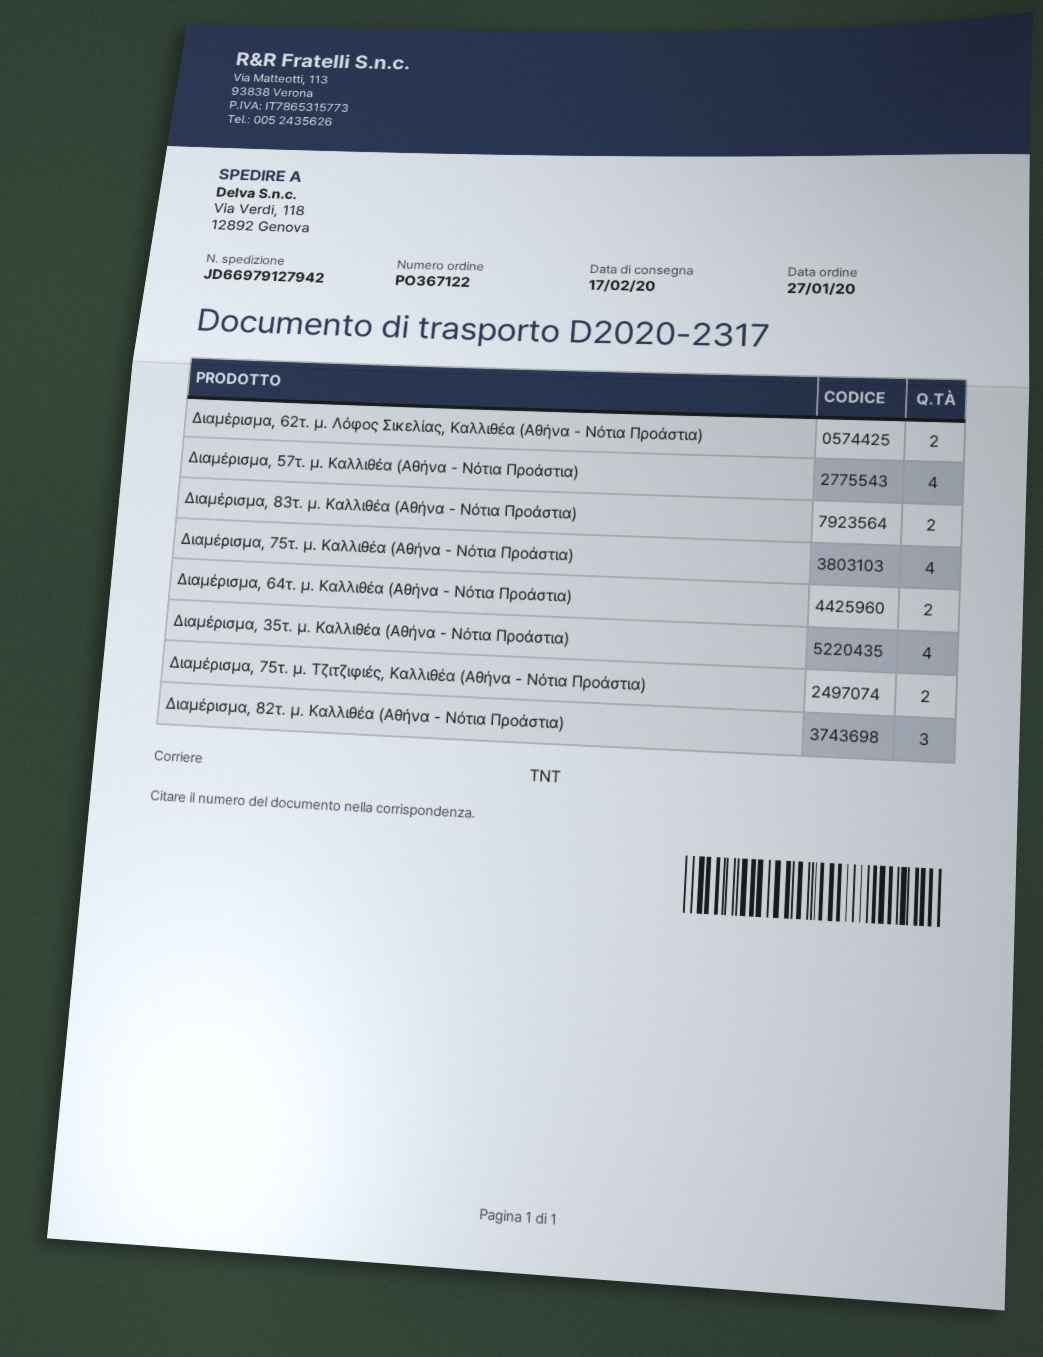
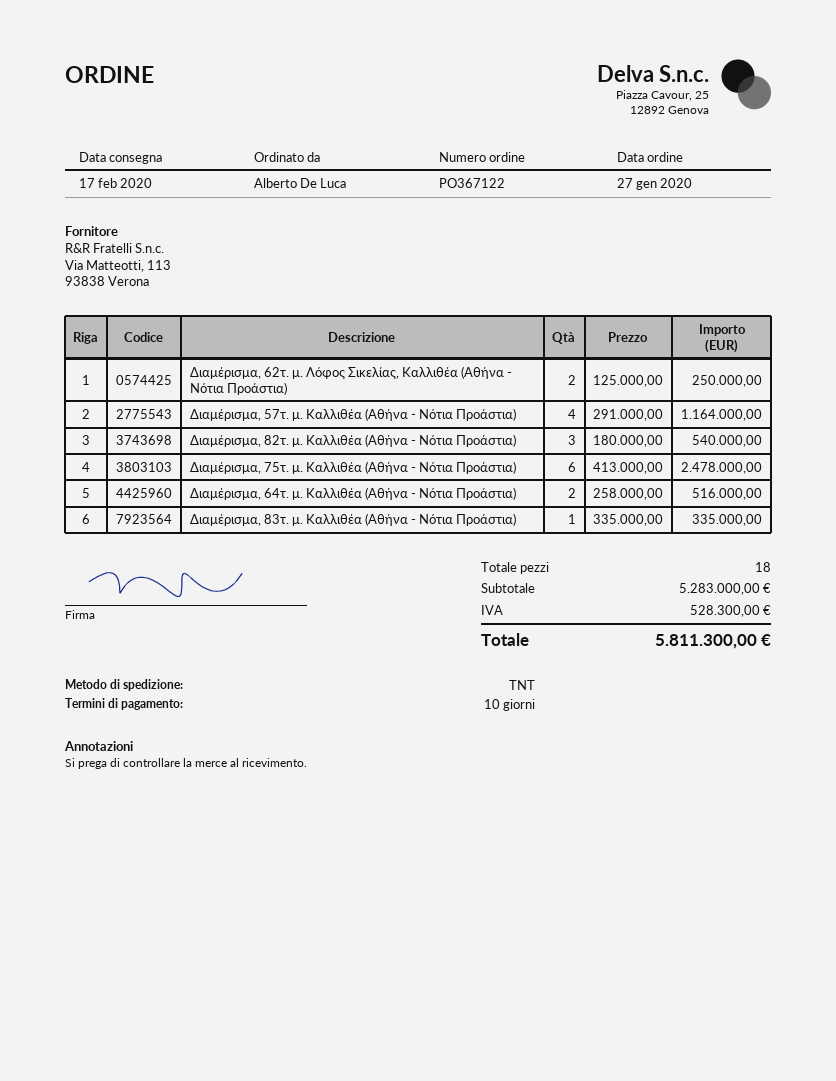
Διαμέρισμα, 83τ. μ. Καλλιθέα (Αθήνα - Νότια Προάστια): 2 -> 1
Διαμέρισμα, 75τ. μ. Καλλιθέα (Αθήνα - Νότια Προάστια): 4 -> 6
Διαμέρισμα, 35τ. μ. Καλλιθέα (Αθήνα - Νότια Προάστια): 4 -> none
Διαμέρισμα, 75τ. μ. Τζιτζιφιές, Καλλιθέα (Αθήνα - Νότια Προάστια): 2 -> none

